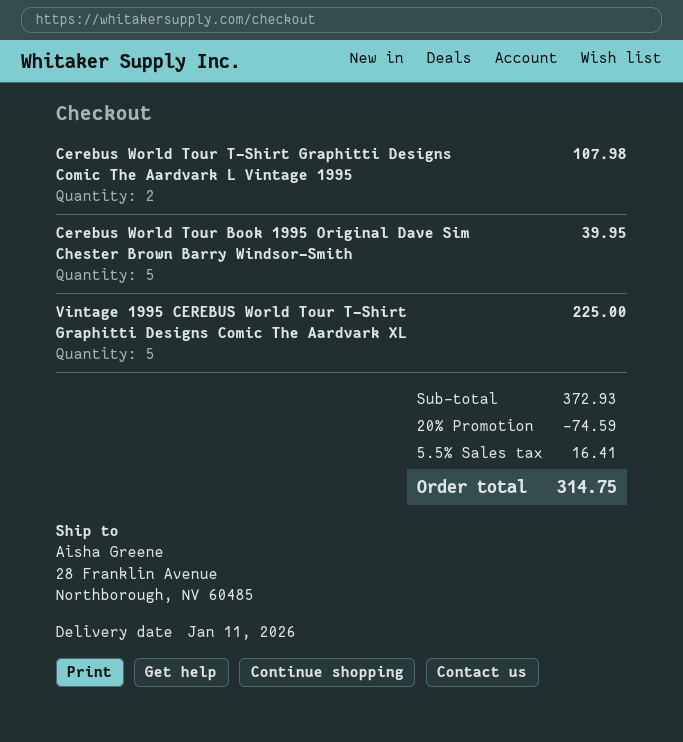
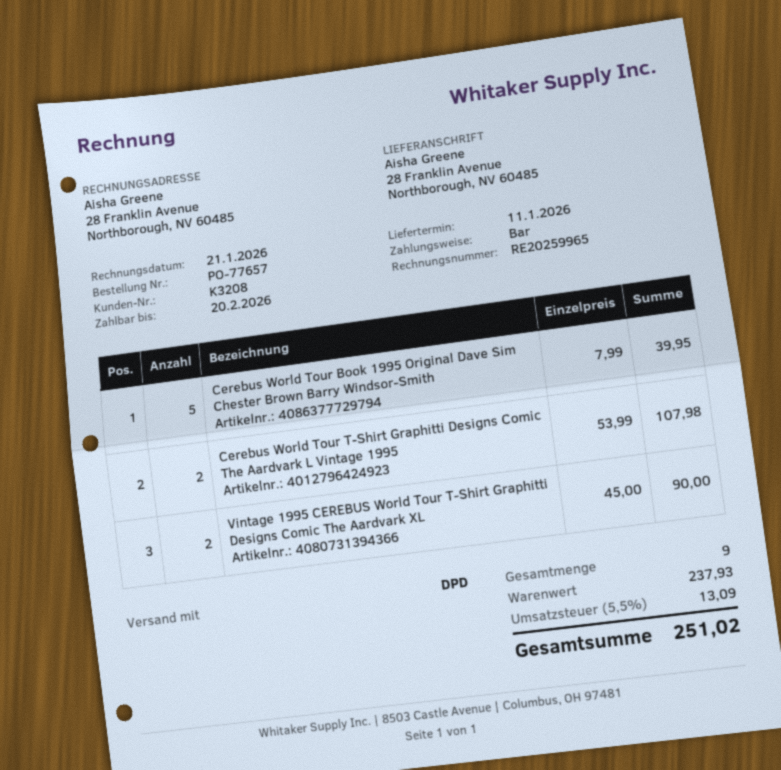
Vintage 1995 CEREBUS World Tour T-Shirt Graphitti Designs Comic The Aardvark XL: 5 for 225.00 -> 2 for 90.00
subtotal: 372.93 -> 237.93
discount: 20% = 74.59 -> none
tax: 5.5% = 16.41 -> 5.5% = 13.09
total: 314.75 -> 251.02

